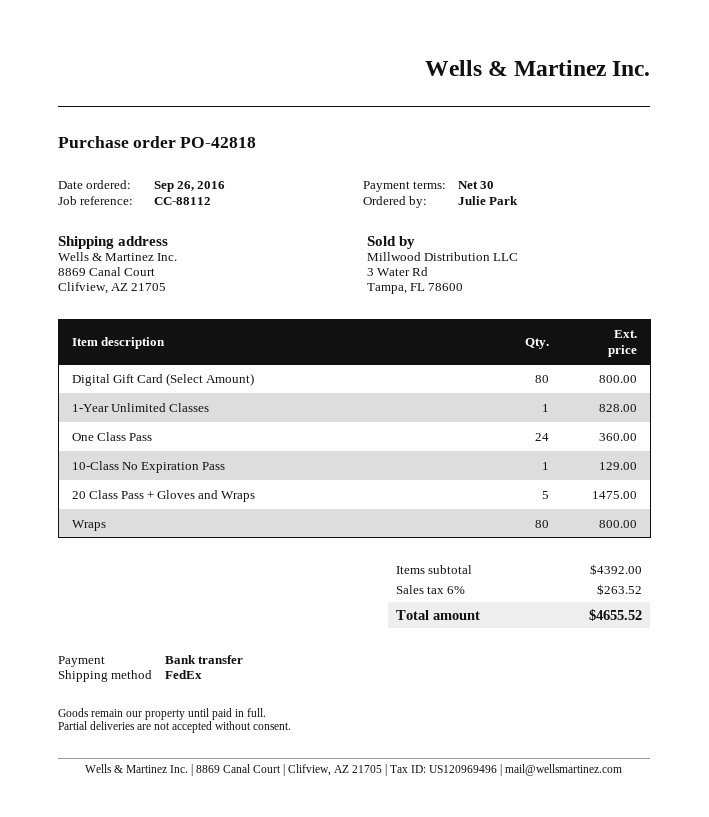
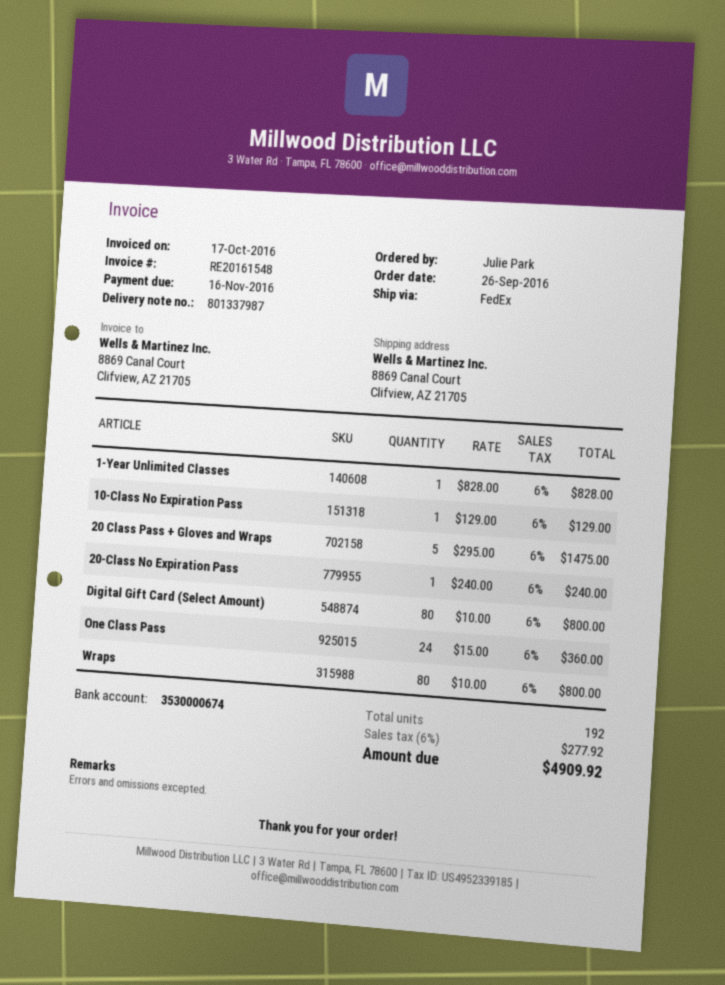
20-Class No Expiration Pass: none -> 1 for 240.00
tax: 6% = 263.52 -> 6% = 277.92
total: 4655.52 -> 4909.92

